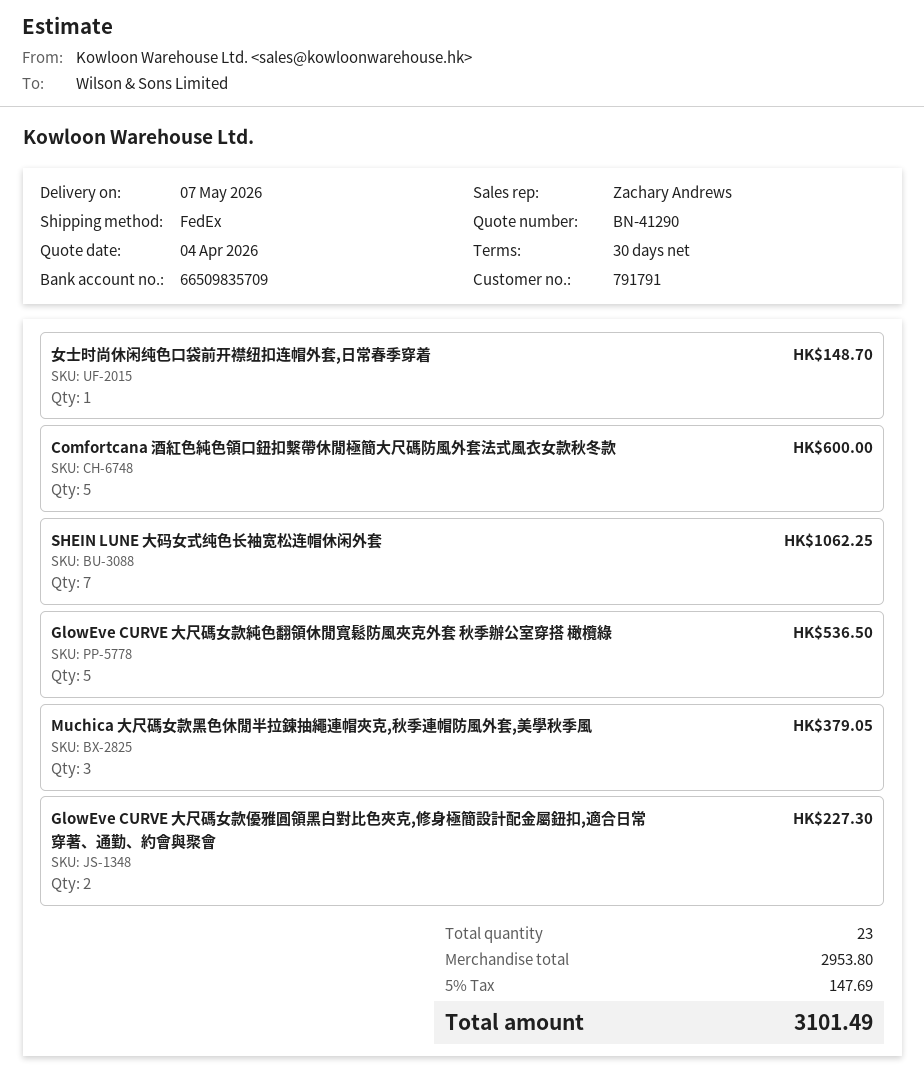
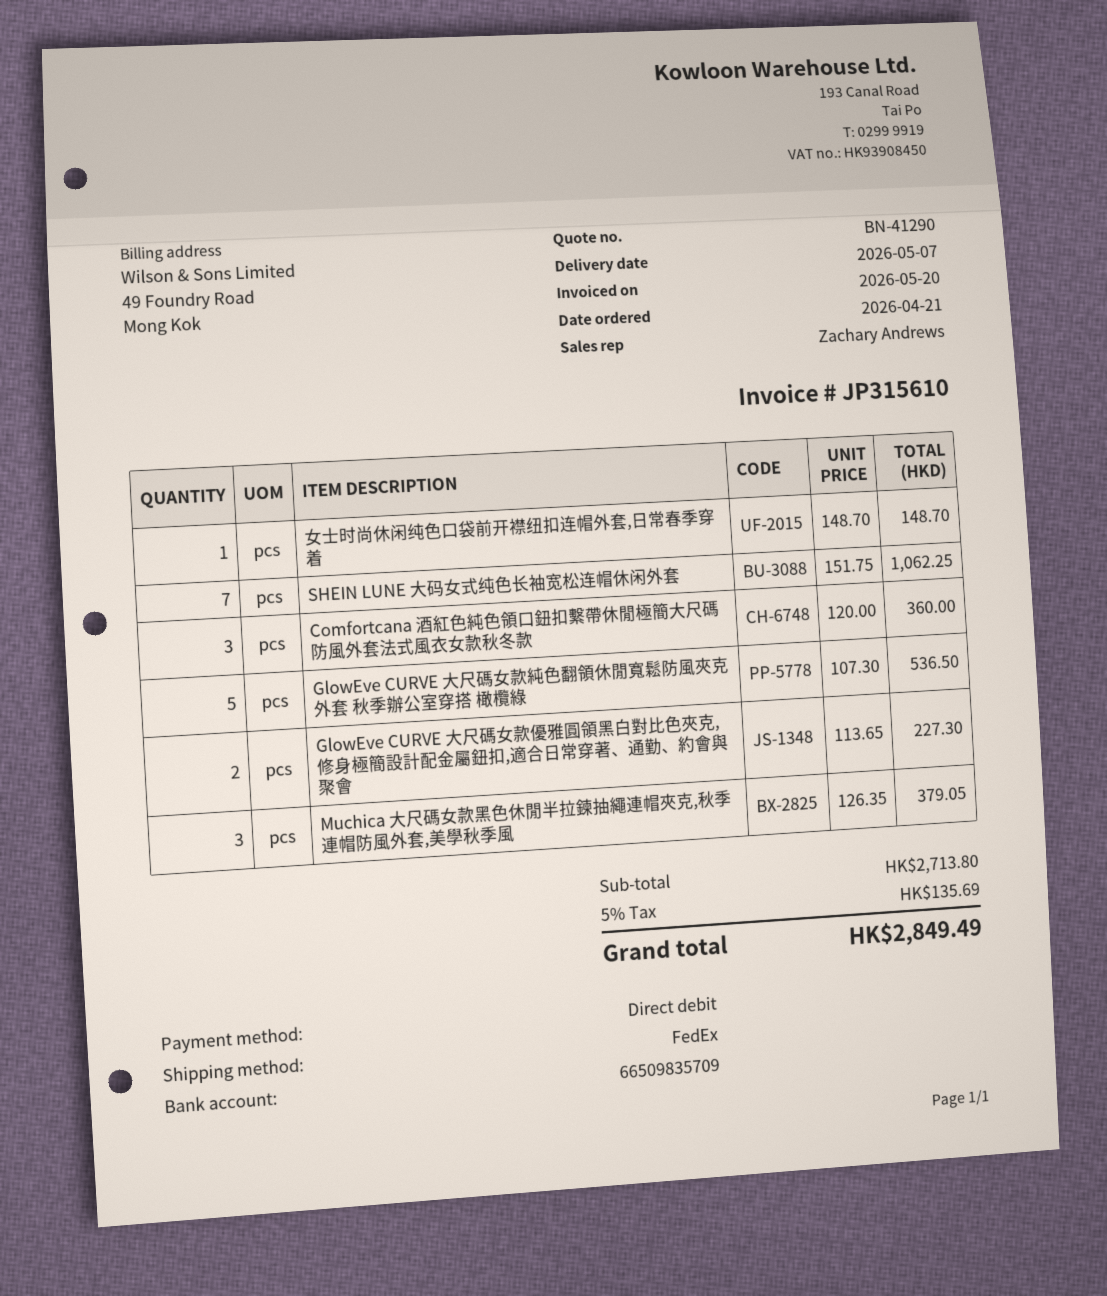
Comfortcana 酒紅色純色領口鈕扣繫帶休閒極簡大尺碼防風外套法式風衣女款秋冬款: 5 for 600.00 -> 3 for 360.00
subtotal: 2953.80 -> 2713.80
tax: 5% = 147.69 -> 5% = 135.69
total: 3101.49 -> 2849.49

